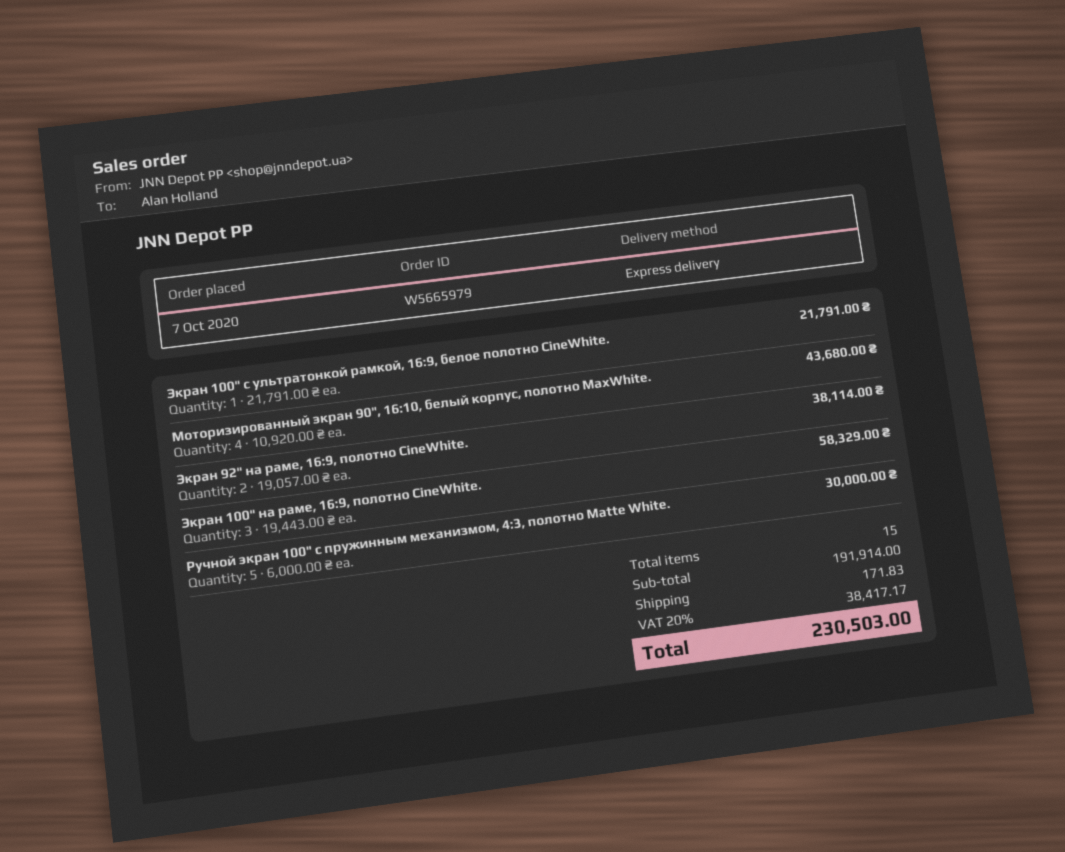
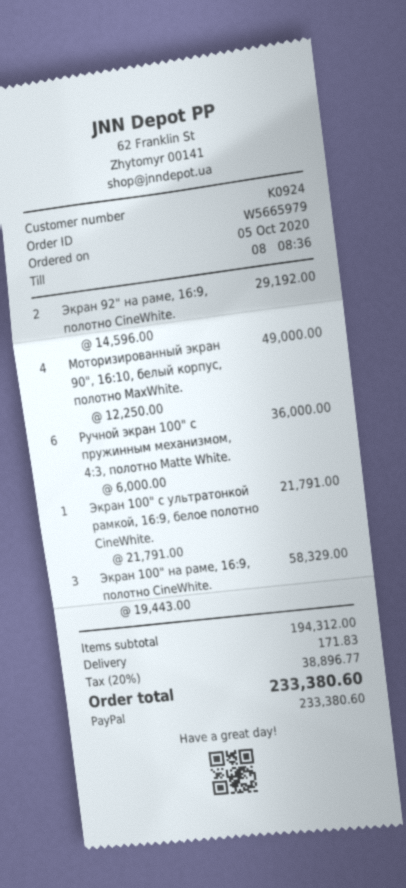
order date: 2020-10-07 -> 2020-10-05
Моторизированный экран 90", 16:10, белый корпус, полотно MaxWhite.: 4 x 10920.00 = 43680.00 -> 4 x 12250.00 = 49000.00
Экран 92" на раме, 16:9, полотно CineWhite.: 2 x 19057.00 = 38114.00 -> 2 x 14596.00 = 29192.00
Ручной экран 100" с пружинным механизмом, 4:3, полотно Matte White.: 5 x 6000.00 = 30000.00 -> 6 x 6000.00 = 36000.00
subtotal: 191914.00 -> 194312.00
tax: 20% = 38417.17 -> 20% = 38896.77
total: 230503.00 -> 233380.60

